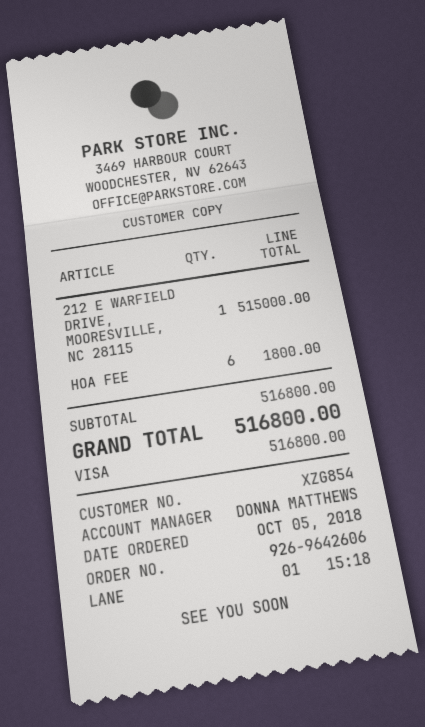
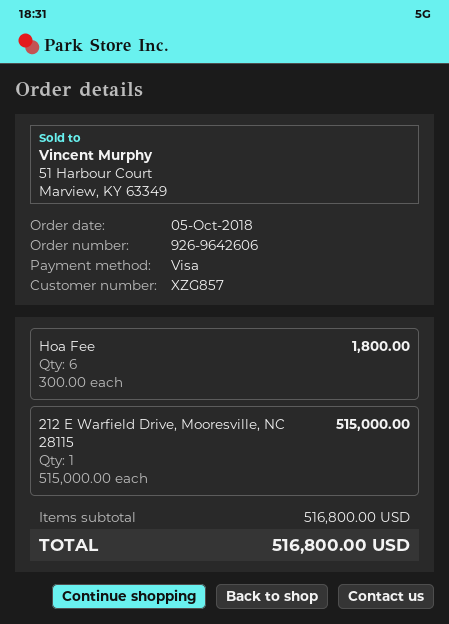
customer number: XZG854 -> XZG857

